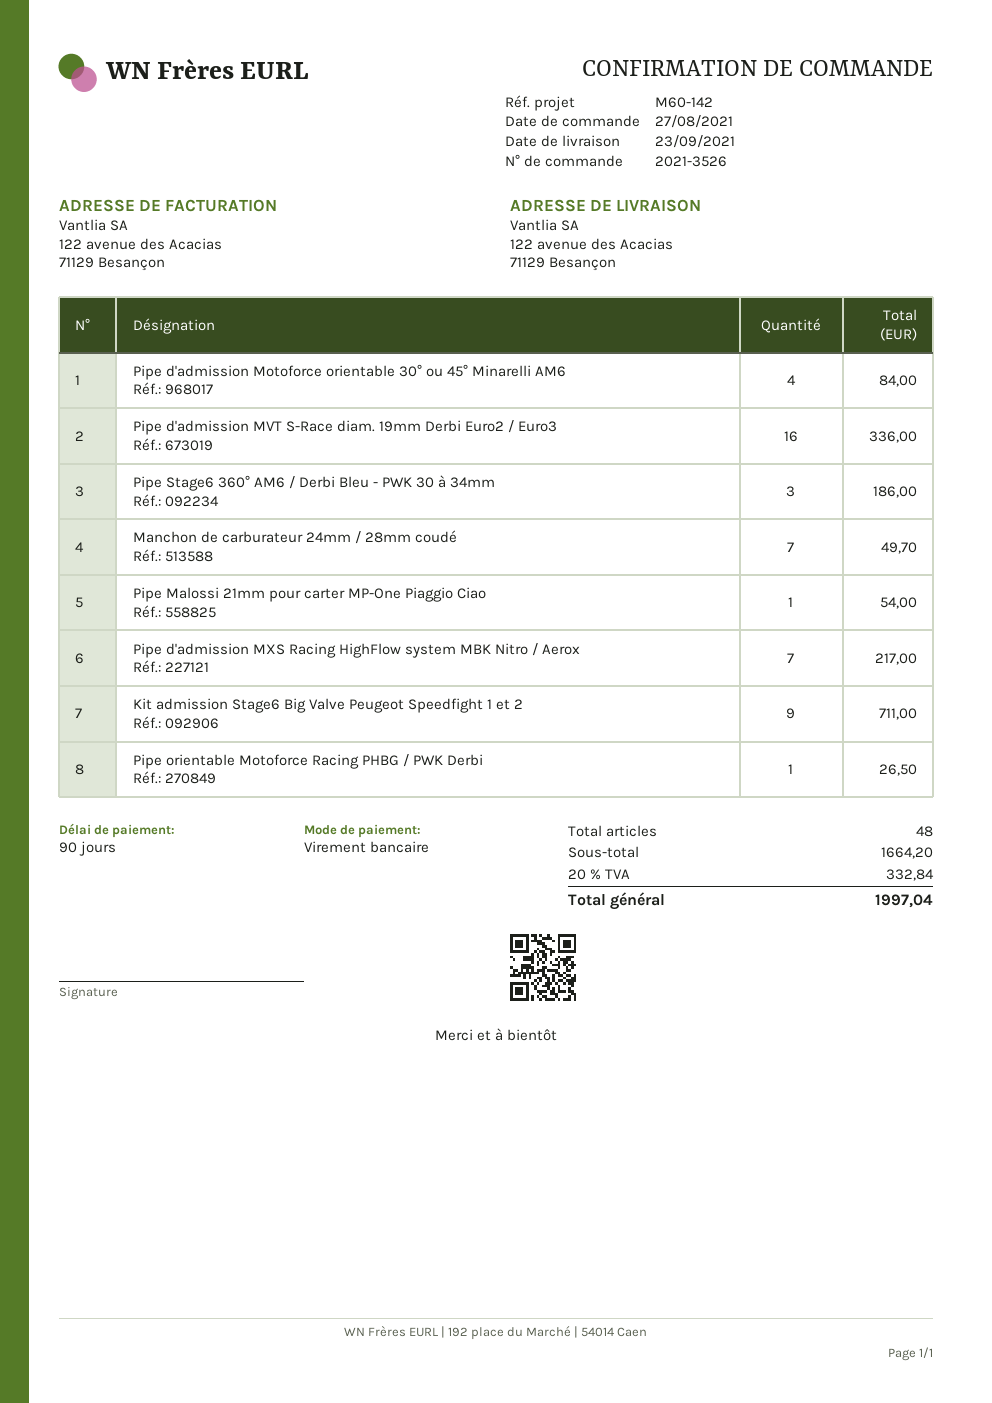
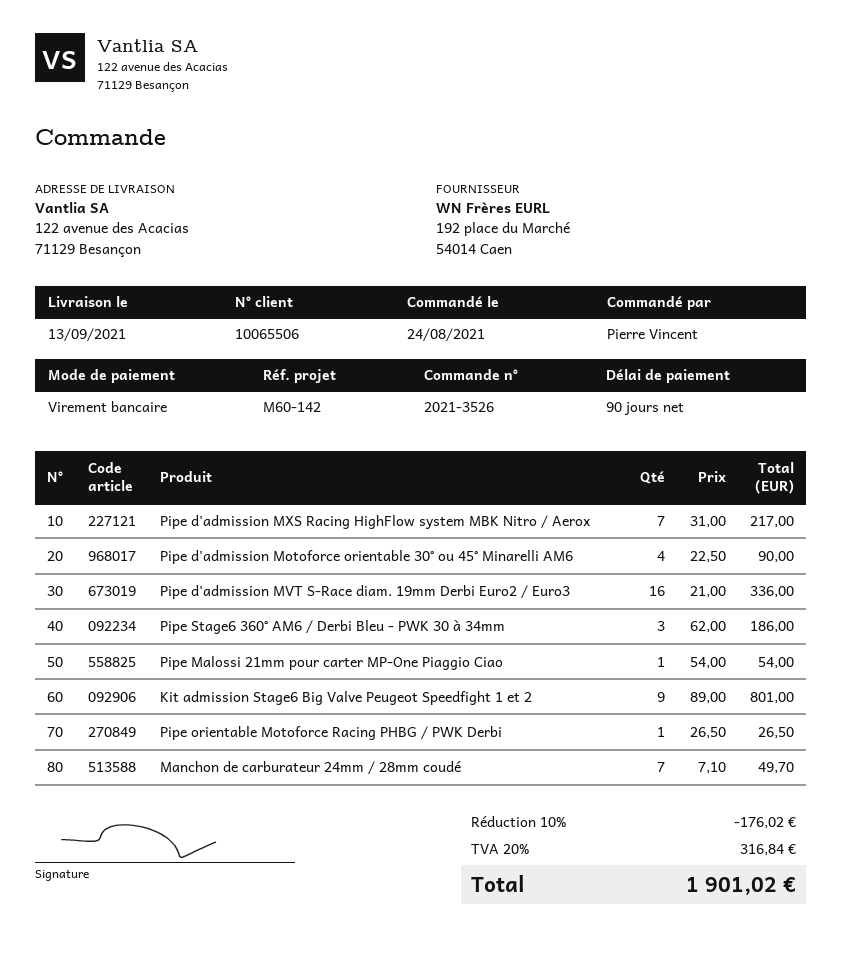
order date: 2021-08-27 -> 2021-08-24
delivery date: 2021-09-23 -> 2021-09-13
Pipe d'admission Motoforce orientable 30° ou 45° Minarelli AM6: 4 for 84.00 -> 4 for 90.00
Kit admission Stage6 Big Valve Peugeot Speedfight 1 et 2: 9 for 711.00 -> 9 for 801.00
discount: none -> 10% = 176.02
tax: 20% = 332.84 -> 20% = 316.84
total: 1997.04 -> 1901.02

